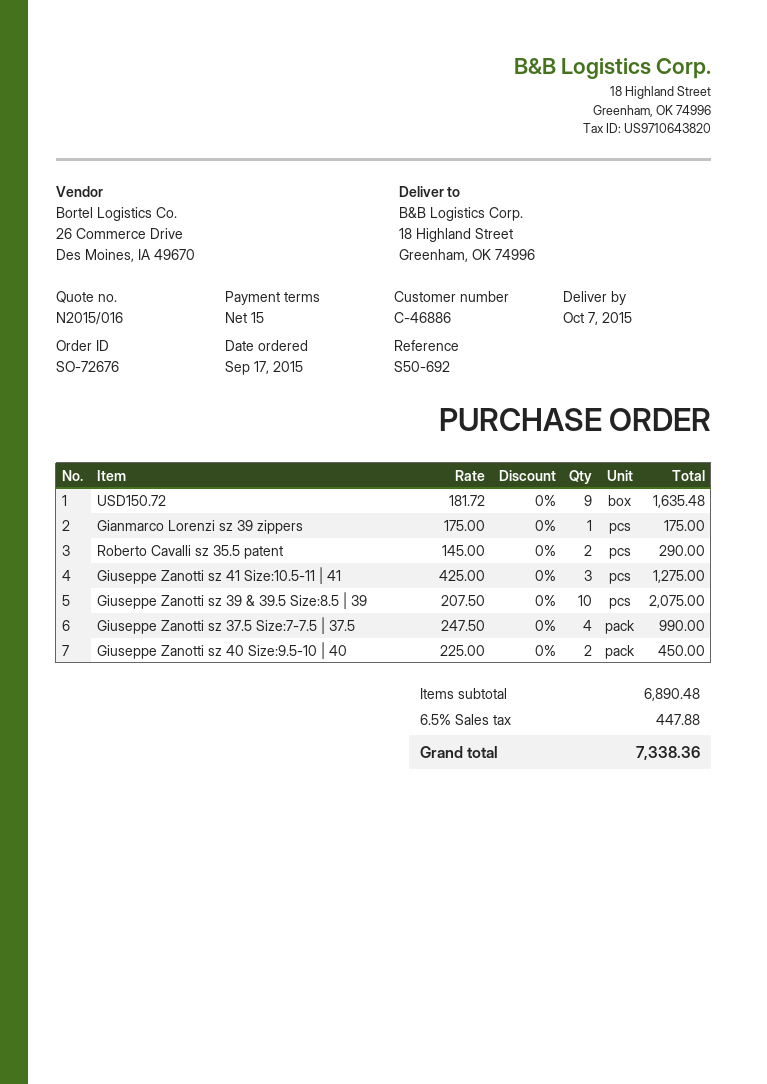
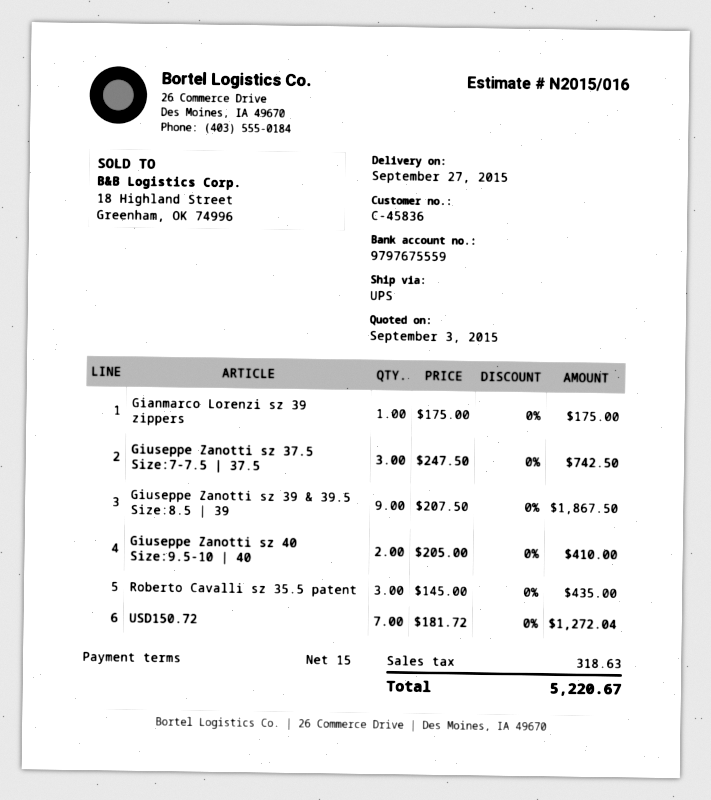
delivery date: 2015-10-07 -> 2015-09-27
customer number: C-46886 -> C-45836
USD150.72: 9 x 181.72 = 1635.48 -> 7 x 181.72 = 1272.04
Roberto Cavalli sz 35.5 patent: 2 x 145.00 = 290.00 -> 3 x 145.00 = 435.00
Giuseppe Zanotti sz 41 Size:10.5-11 | 41: 3 x 425.00 = 1275.00 -> none
Giuseppe Zanotti sz 39 & 39.5 Size:8.5 | 39: 10 x 207.50 = 2075.00 -> 9 x 207.50 = 1867.50
Giuseppe Zanotti sz 37.5 Size:7-7.5 | 37.5: 4 x 247.50 = 990.00 -> 3 x 247.50 = 742.50
Giuseppe Zanotti sz 40 Size:9.5-10 | 40: 2 x 225.00 = 450.00 -> 2 x 205.00 = 410.00
tax: 447.88 -> 318.63
total: 7338.36 -> 5220.67

